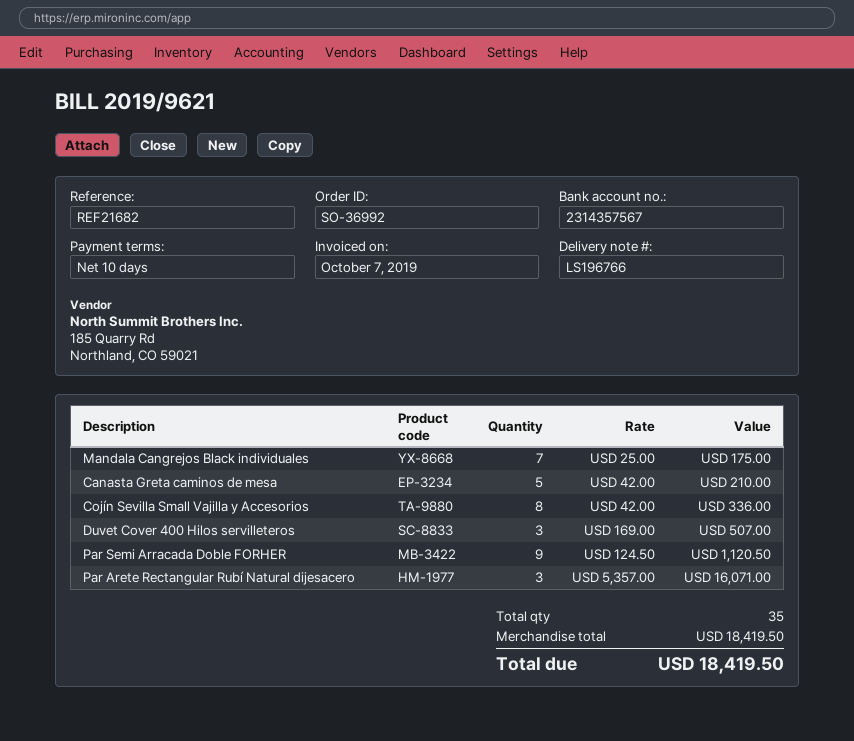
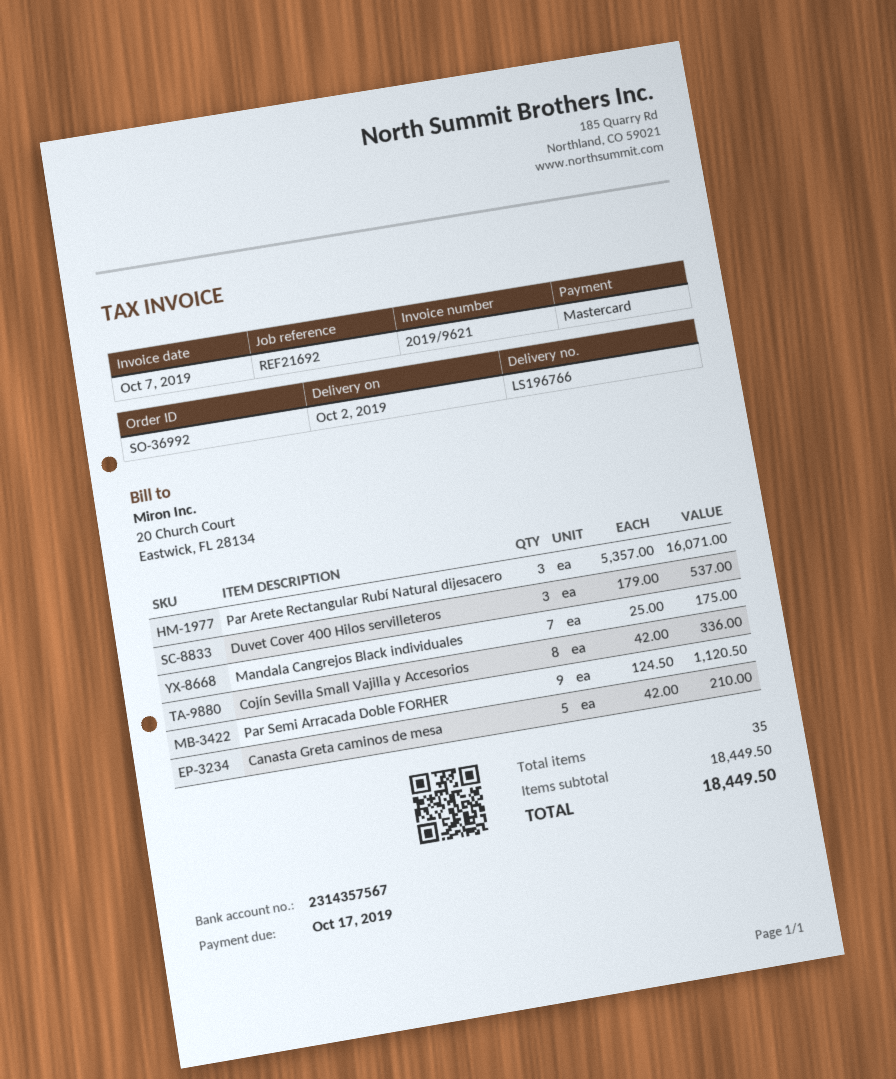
reference: REF21682 -> REF21692
Duvet Cover 400 Hilos servilleteros: 3 x 169.00 = 507.00 -> 3 x 179.00 = 537.00
subtotal: 18419.50 -> 18449.50
total: 18419.50 -> 18449.50

